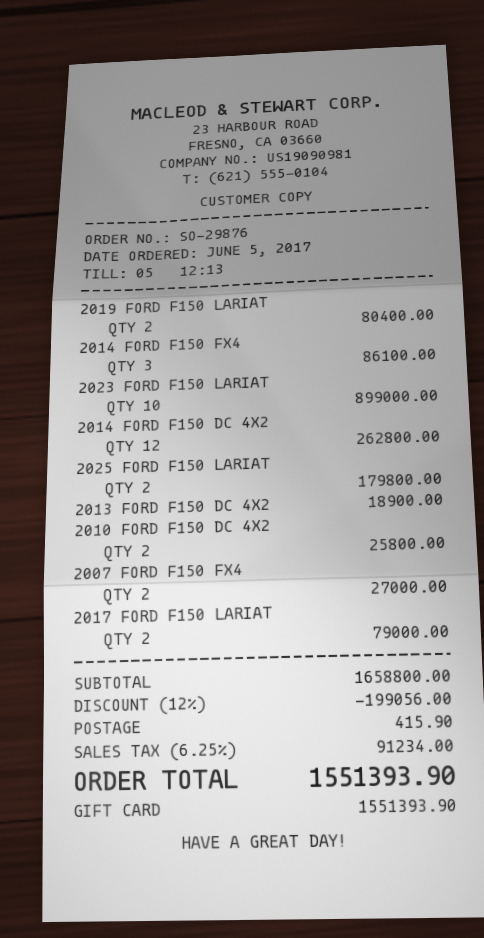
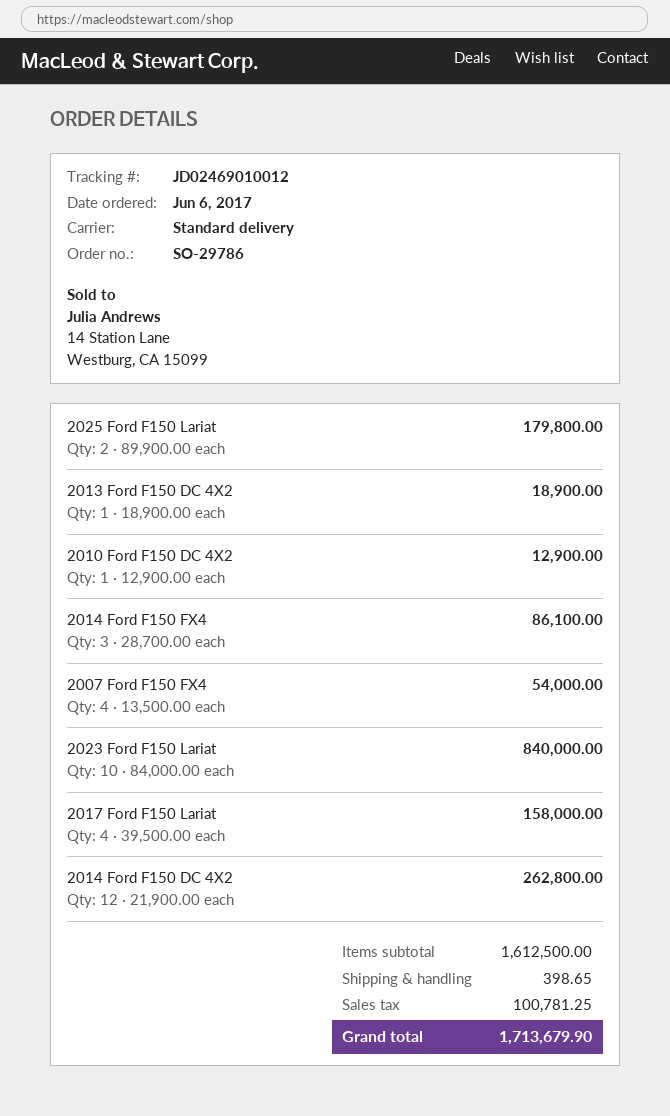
order number: SO-29876 -> SO-29786
order date: 2017-06-05 -> 2017-06-06
2019 FORD F150 LARIAT: 2 for 80400.00 -> none
2023 FORD F150 LARIAT: 10 for 899000.00 -> 10 for 840000.00
2010 FORD F150 DC 4X2: 2 for 25800.00 -> 1 for 12900.00
2007 FORD F150 FX4: 2 for 27000.00 -> 4 for 54000.00
2017 FORD F150 LARIAT: 2 for 79000.00 -> 4 for 158000.00
subtotal: 1658800.00 -> 1612500.00
discount: 12% = 199056.00 -> none
shipping: 415.90 -> 398.65
tax: 91234.00 -> 100781.25
total: 1551393.90 -> 1713679.90

